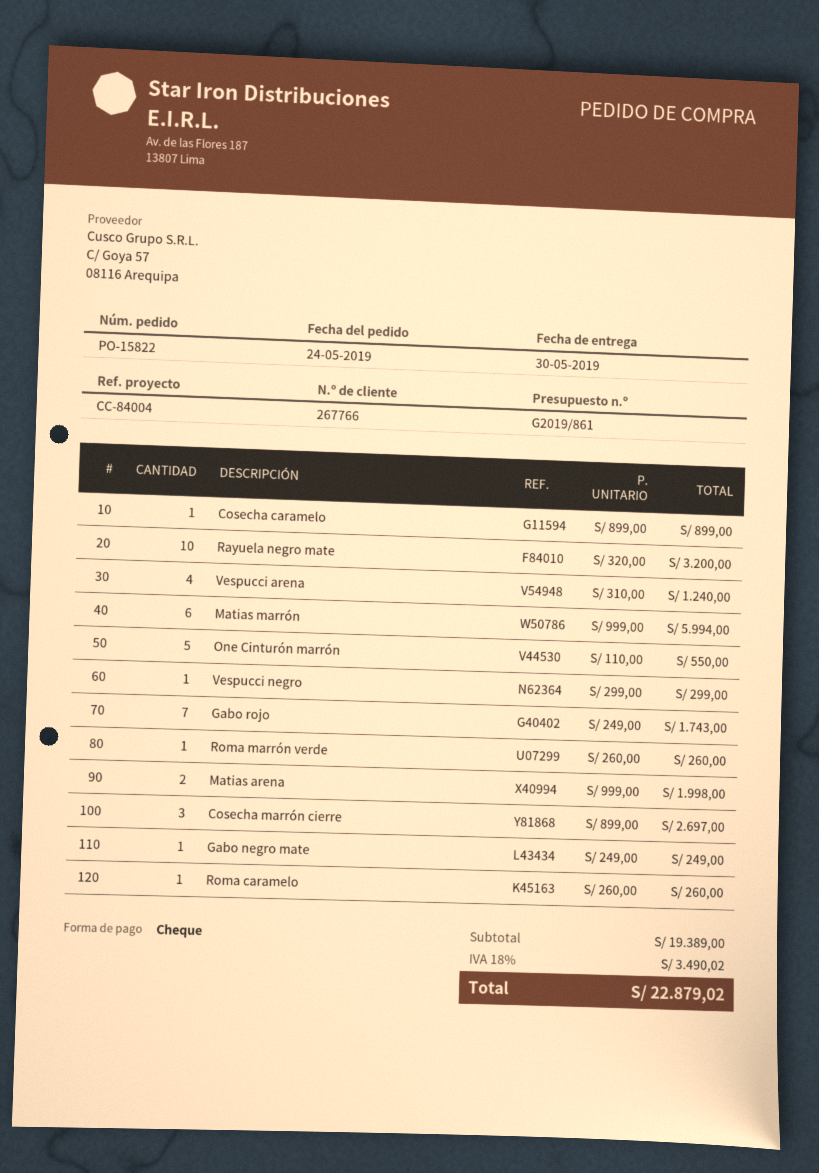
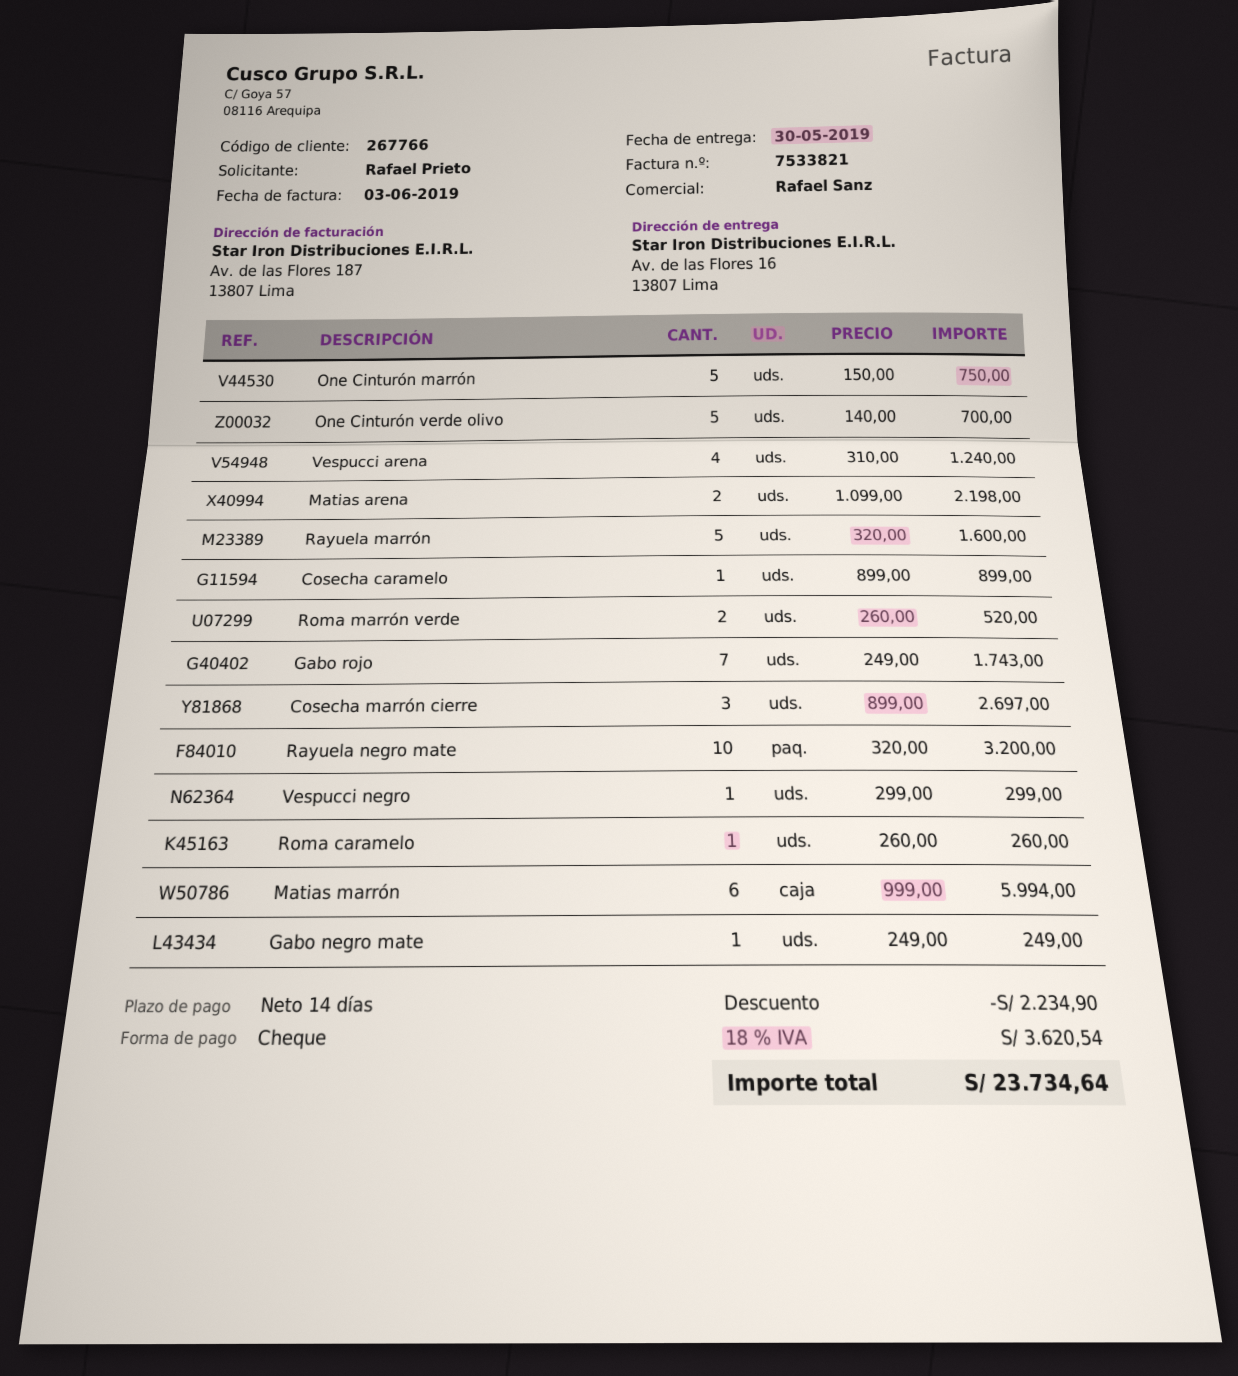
One Cinturón marrón: 5 x 110.00 = 550.00 -> 5 x 150.00 = 750.00
Roma marrón verde: 1 x 260.00 = 260.00 -> 2 x 260.00 = 520.00
Matias arena: 2 x 999.00 = 1998.00 -> 2 x 1099.00 = 2198.00
One Cinturón verde olivo: none -> 5 x 140.00 = 700.00
Rayuela marrón: none -> 5 x 320.00 = 1600.00
discount: none -> 2234.90
tax: 18% = 3490.02 -> 18% = 3620.54
total: 22879.02 -> 23734.64

